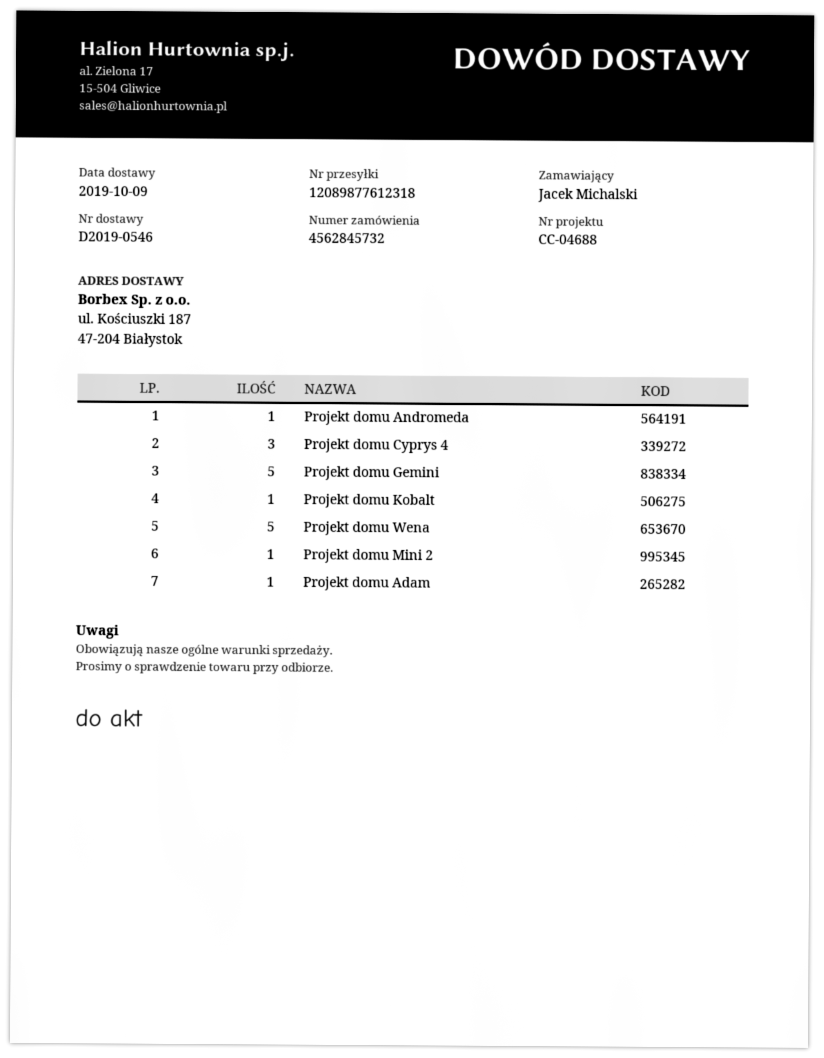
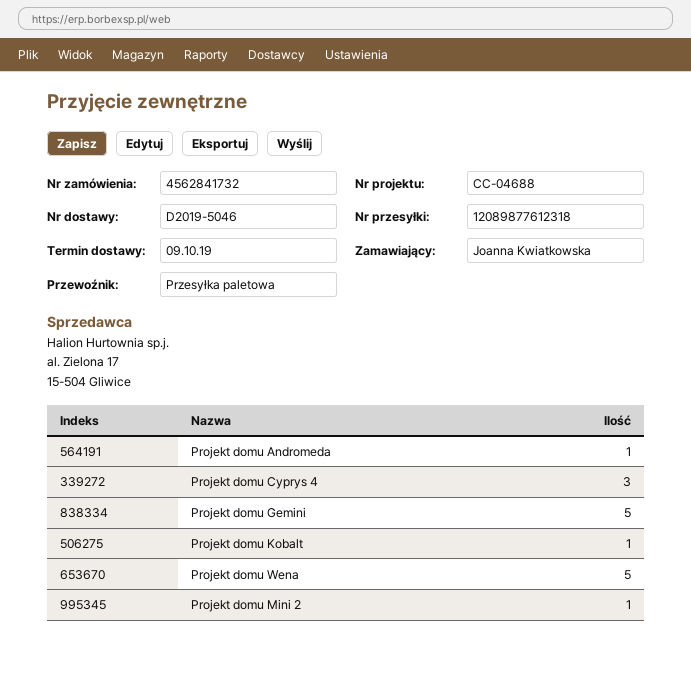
order number: 4562845732 -> 4562841732
delivery note number: D2019-0546 -> D2019-5046
ordered by: Jacek Michalski -> Joanna Kwiatkowska
Projekt domu Adam: 1 -> none

